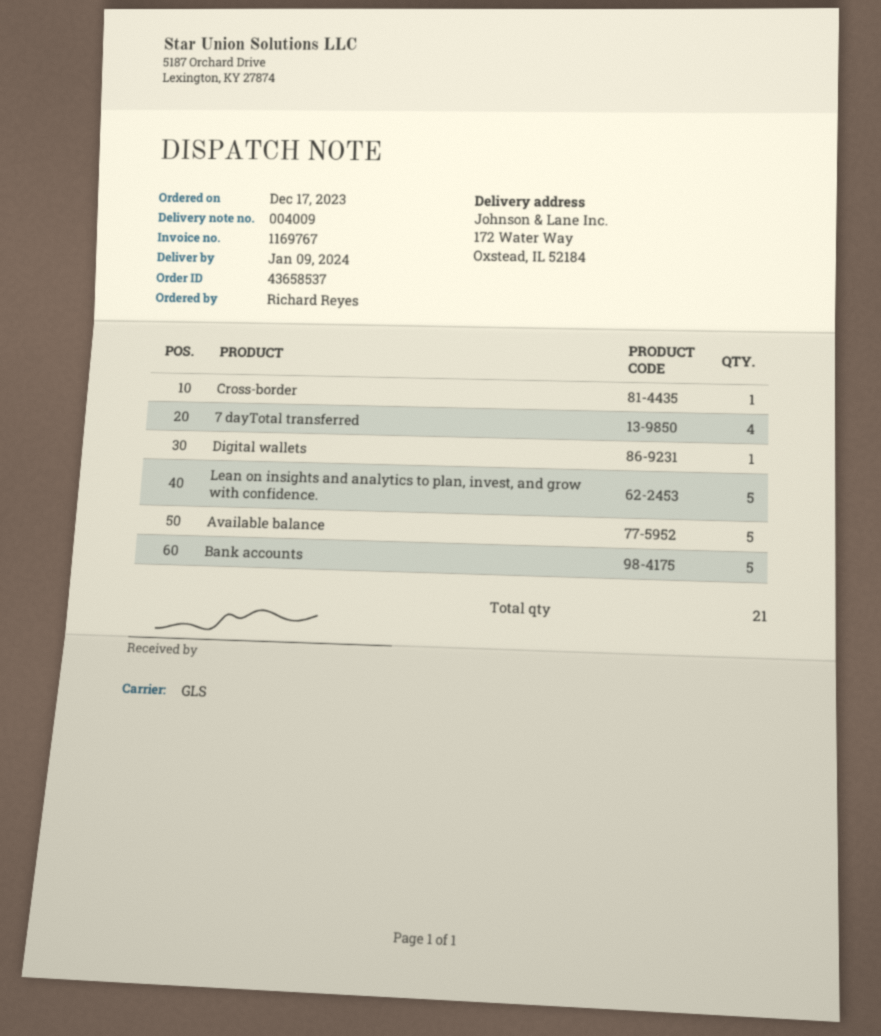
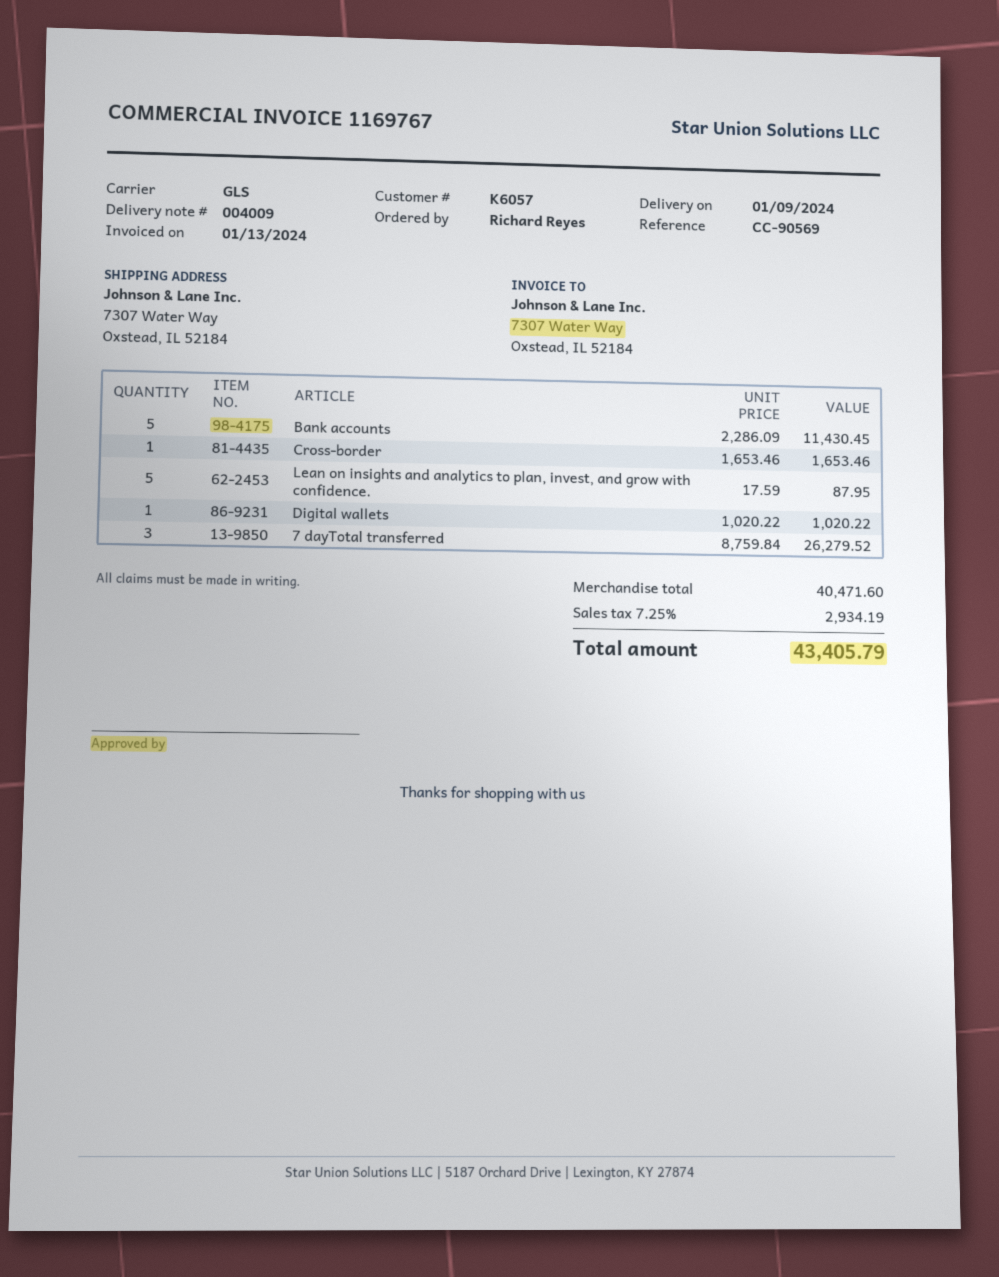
ship to: 172 Water Way, Oxstead, IL 52184 -> 7307 Water Way, Oxstead, IL 52184
7 dayTotal transferred: 4 -> 3
Available balance: 5 -> none

